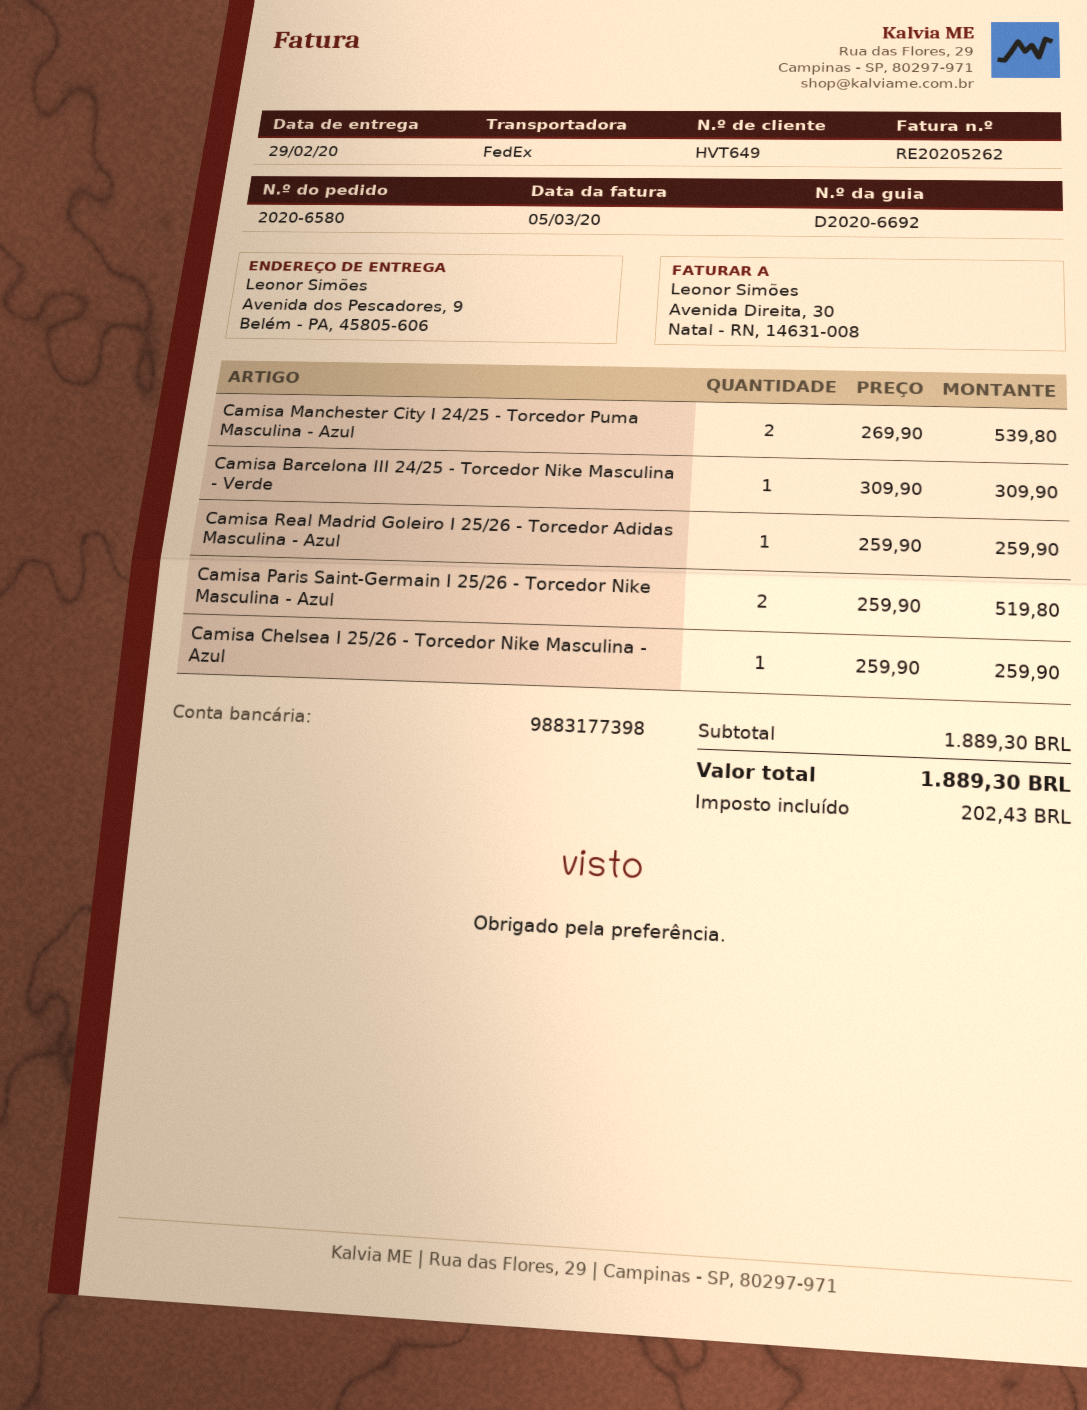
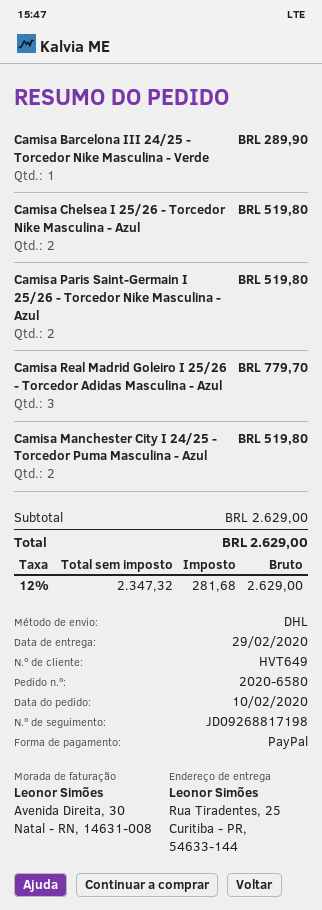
shipping method: FedEx -> DHL
ship to: Avenida dos Pescadores, 9, Belém - PA, 45805-606 -> Rua Tiradentes, 25, Curitiba - PR, 54633-144
Camisa Manchester City I 24/25 - Torcedor Puma Masculina - Azul: 2 for 539.80 -> 2 for 519.80
Camisa Barcelona III 24/25 - Torcedor Nike Masculina - Verde: 1 for 309.90 -> 1 for 289.90
Camisa Real Madrid Goleiro I 25/26 - Torcedor Adidas Masculina - Azul: 1 for 259.90 -> 3 for 779.70
Camisa Chelsea I 25/26 - Torcedor Nike Masculina - Azul: 1 for 259.90 -> 2 for 519.80
subtotal: 1889.30 -> 2629.00
tax: 202.43 -> 281.68
total: 1889.30 -> 2629.00

